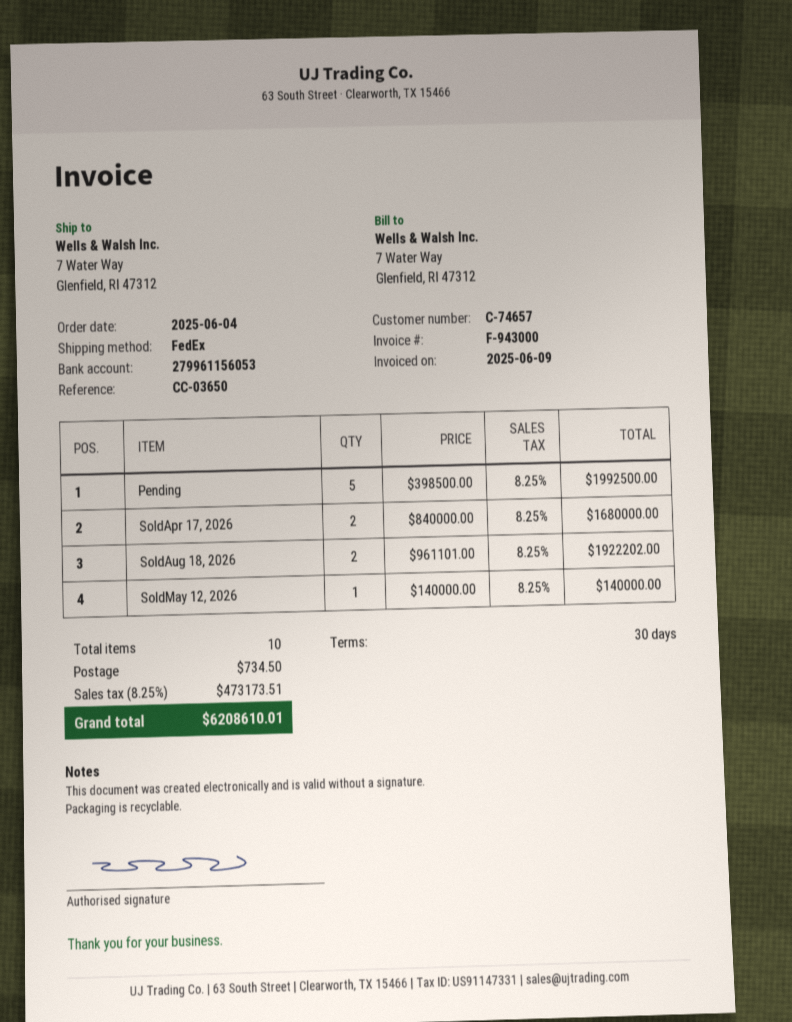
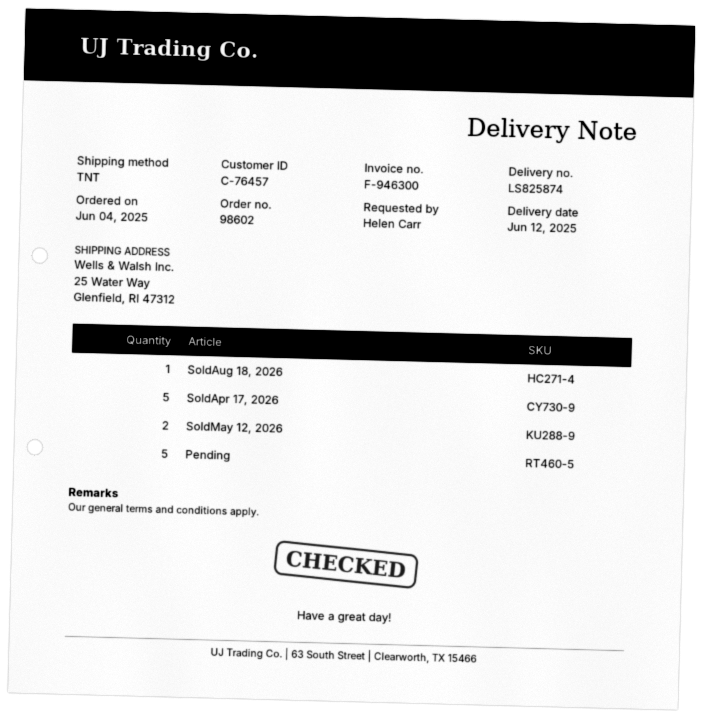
invoice number: F-943000 -> F-946300
customer number: C-74657 -> C-76457
shipping method: FedEx -> TNT
ship to: 7 Water Way, Glenfield, RI 47312 -> 25 Water Way, Glenfield, RI 47312
SoldApr 17, 2026: 2 -> 5
SoldAug 18, 2026: 2 -> 1
SoldMay 12, 2026: 1 -> 2

